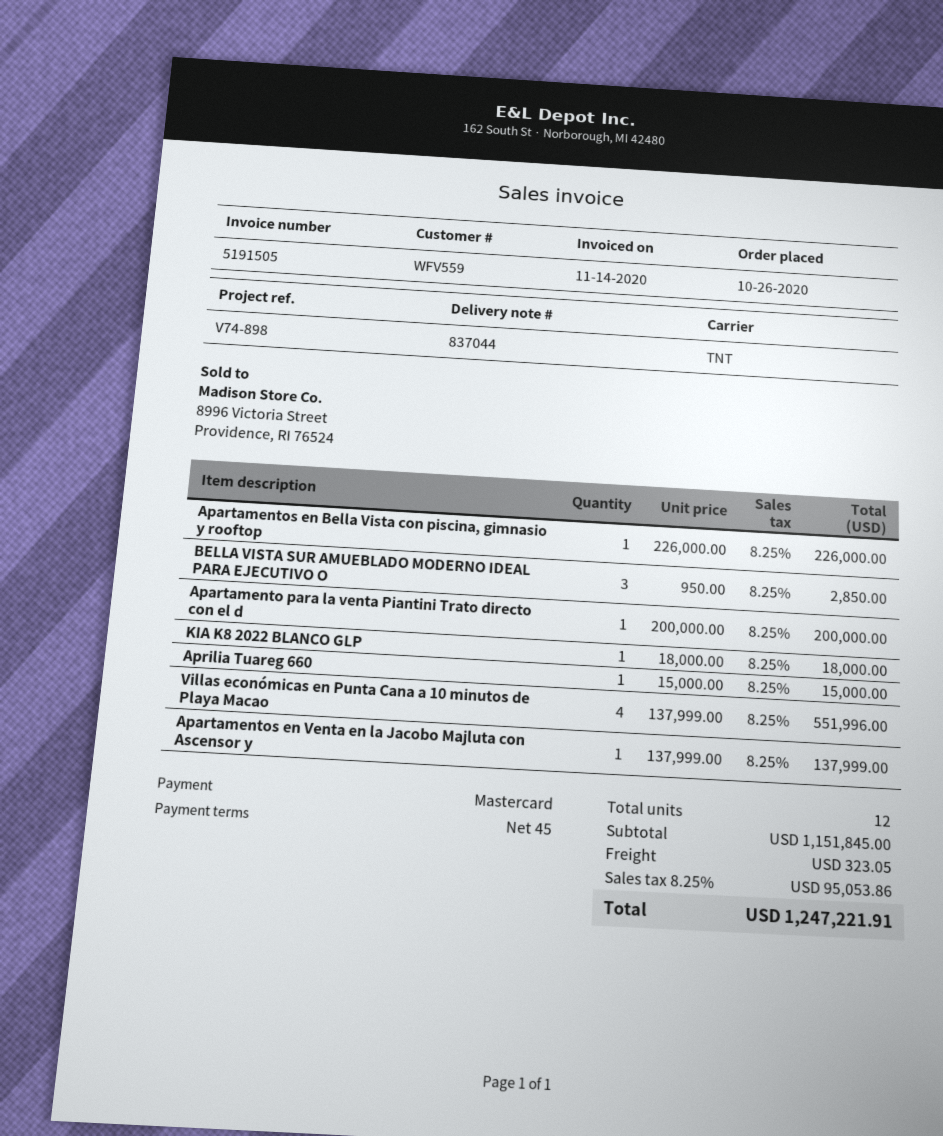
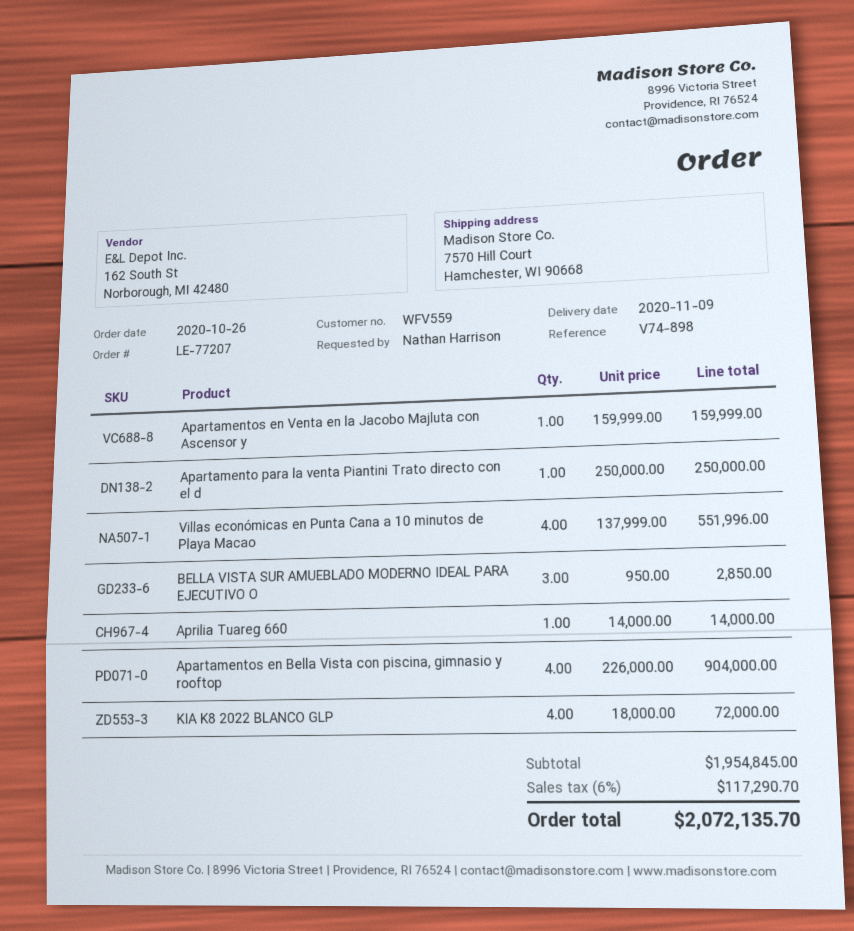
Apartamentos en Bella Vista con piscina, gimnasio y rooftop: 1 x 226000.00 = 226000.00 -> 4 x 226000.00 = 904000.00
Apartamento para la venta Piantini Trato directo con el d: 1 x 200000.00 = 200000.00 -> 1 x 250000.00 = 250000.00
KIA K8 2022 BLANCO GLP: 1 x 18000.00 = 18000.00 -> 4 x 18000.00 = 72000.00
Aprilia Tuareg 660: 1 x 15000.00 = 15000.00 -> 1 x 14000.00 = 14000.00
Apartamentos en Venta en la Jacobo Majluta con Ascensor y: 1 x 137999.00 = 137999.00 -> 1 x 159999.00 = 159999.00
subtotal: 1151845.00 -> 1954845.00
shipping: 323.05 -> none
tax: 8.25% = 95053.86 -> 6% = 117290.70
total: 1247221.91 -> 2072135.70

